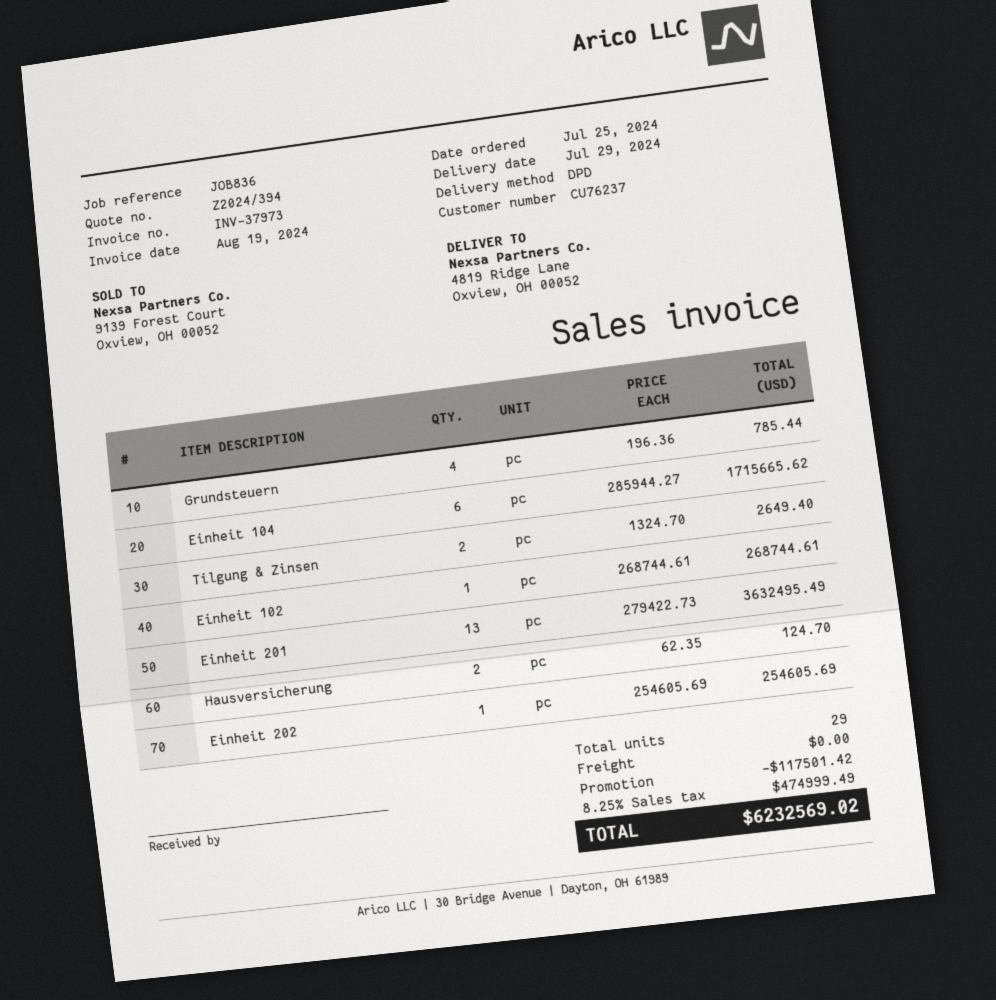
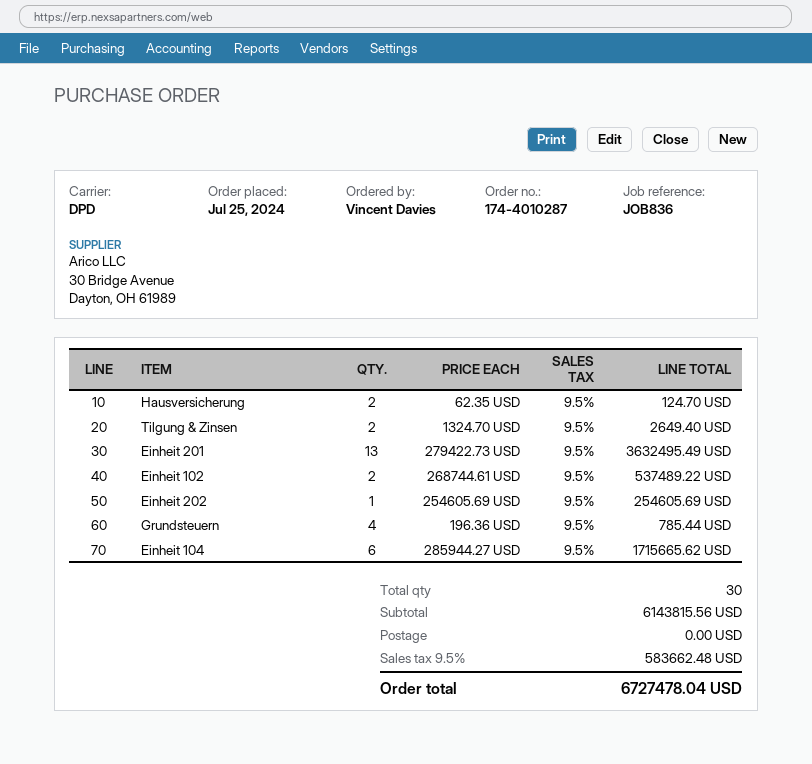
Einheit 102: 1 x 268744.61 = 268744.61 -> 2 x 268744.61 = 537489.22
total quantity: 29 -> 30
discount: 117501.42 -> none
tax: 8.25% = 474999.49 -> 9.5% = 583662.48
total: 6232569.02 -> 6727478.04

